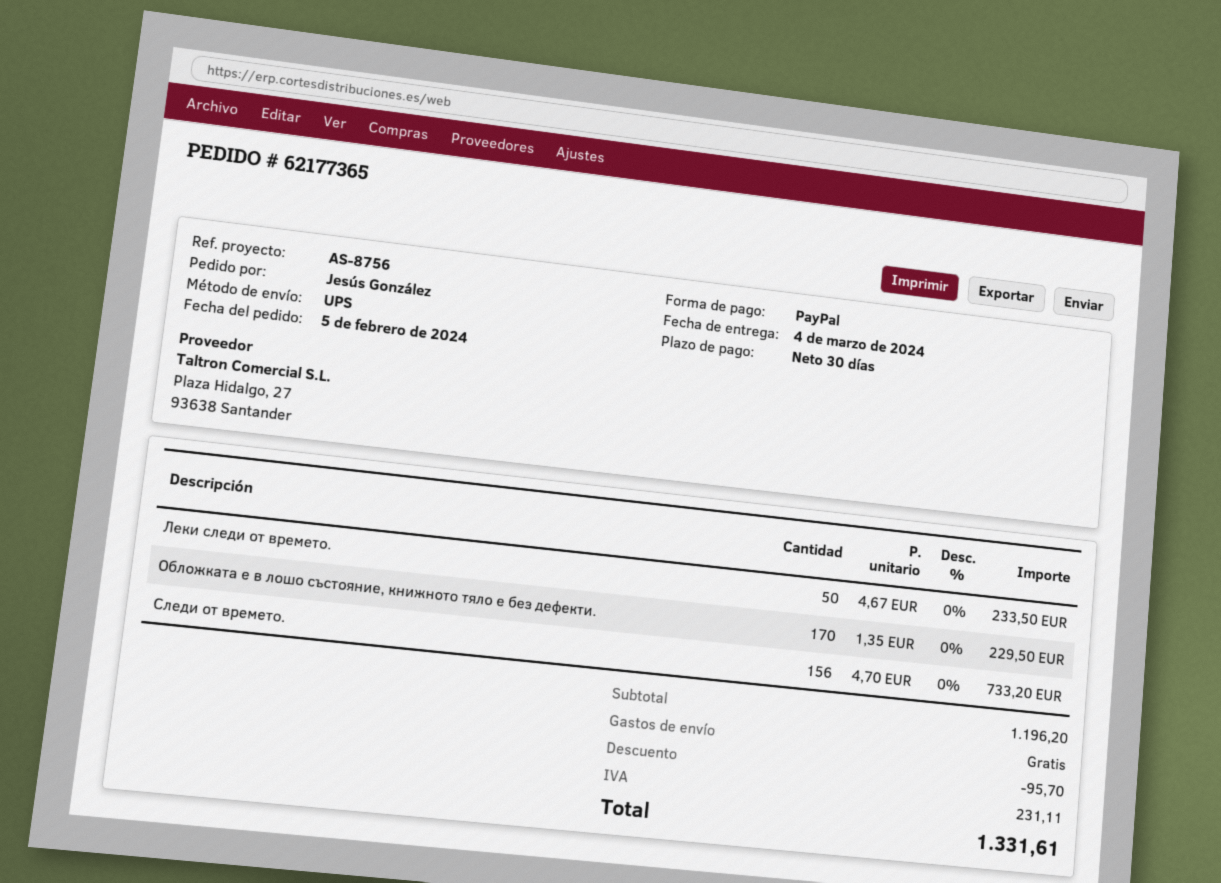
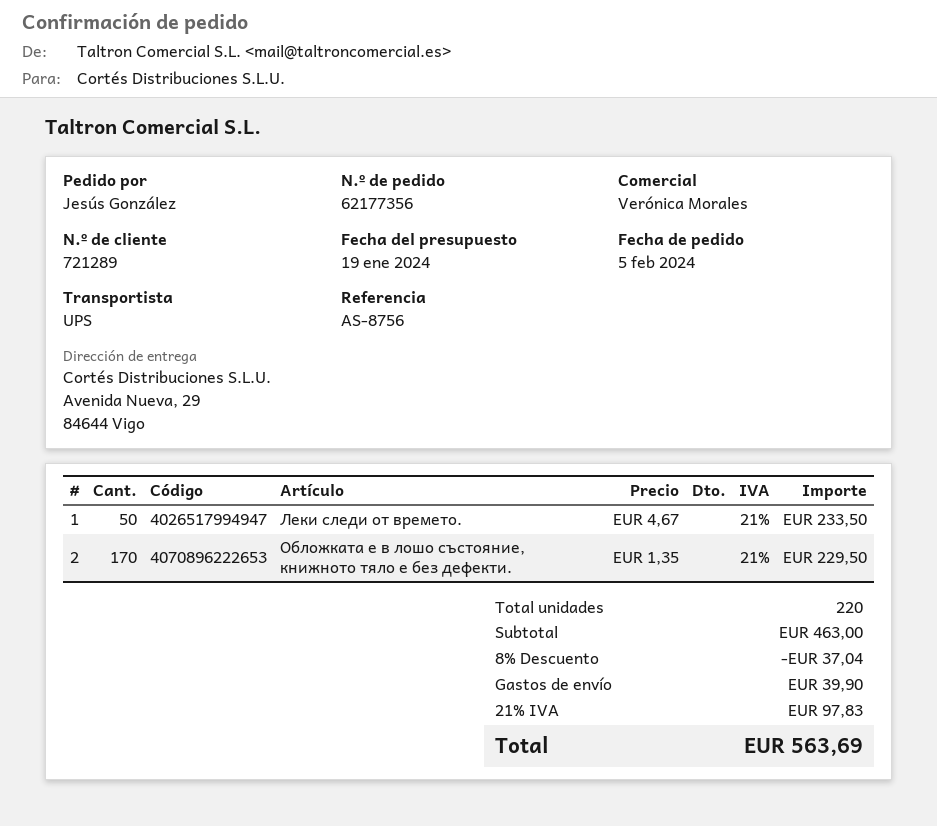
order number: 62177365 -> 62177356
Следи от времето.: 156 x 4.70 = 733.20 -> none
subtotal: 1196.20 -> 463.00
discount: 95.70 -> 37.04
shipping: 0.00 -> 39.90
tax: 231.11 -> 97.83
total: 1331.61 -> 563.69

